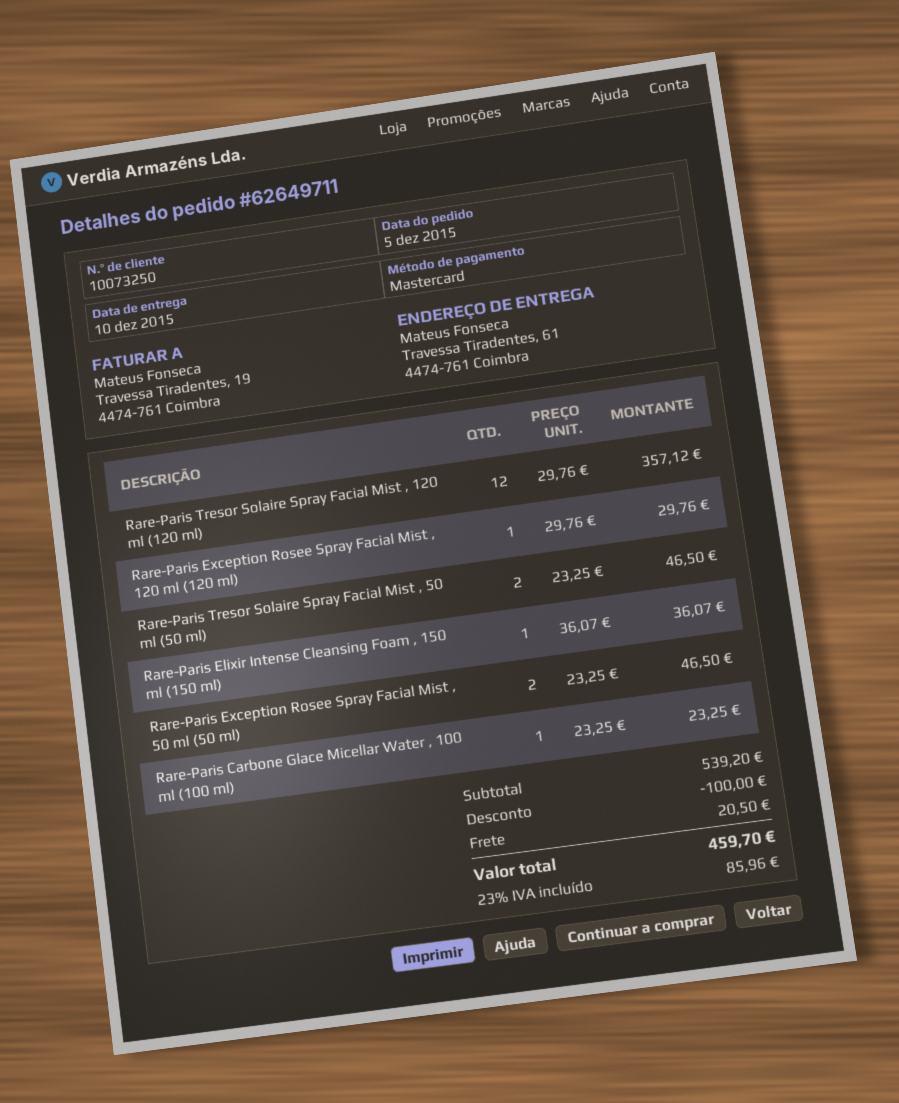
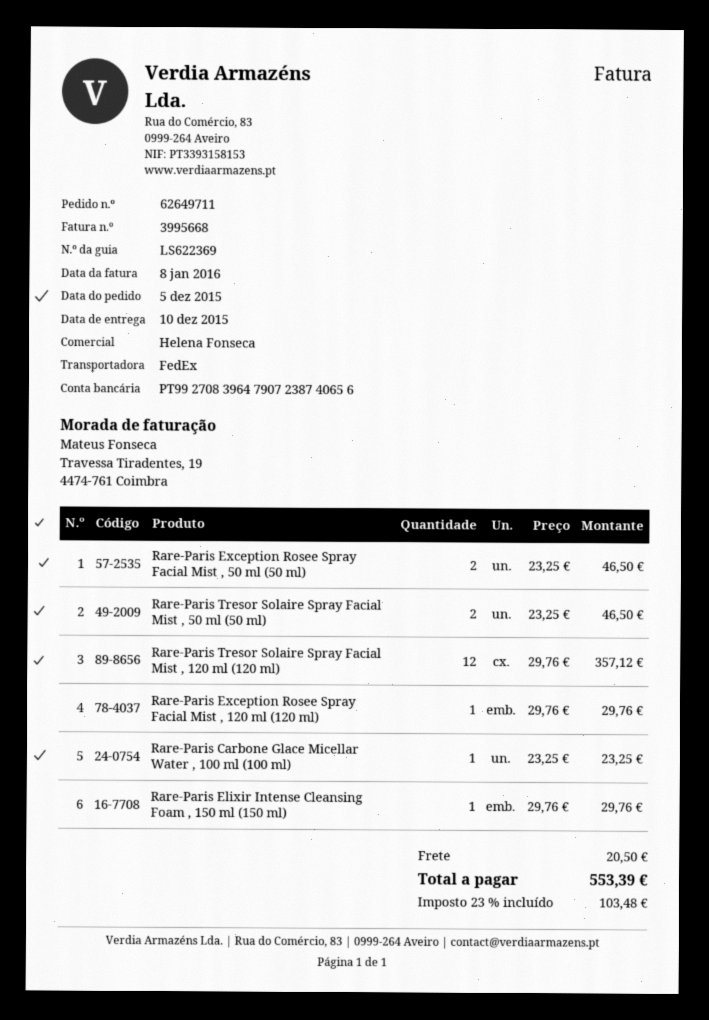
Rare-Paris Elixir Intense Cleansing Foam , 150 ml (150 ml): 1 x 36.07 = 36.07 -> 1 x 29.76 = 29.76
discount: 100.00 -> none
tax: 23% = 85.96 -> 23% = 103.48
total: 459.70 -> 553.39

